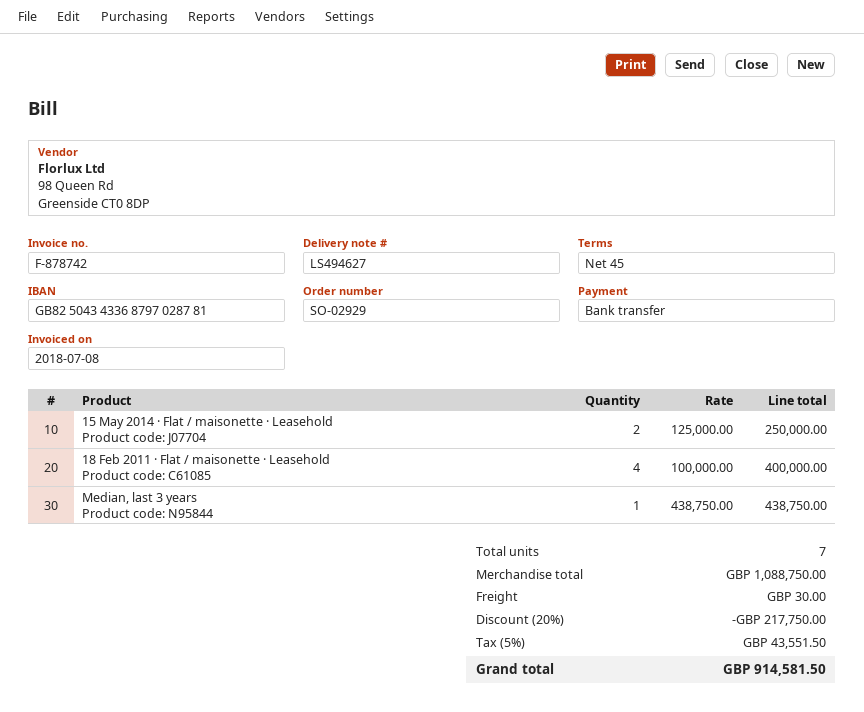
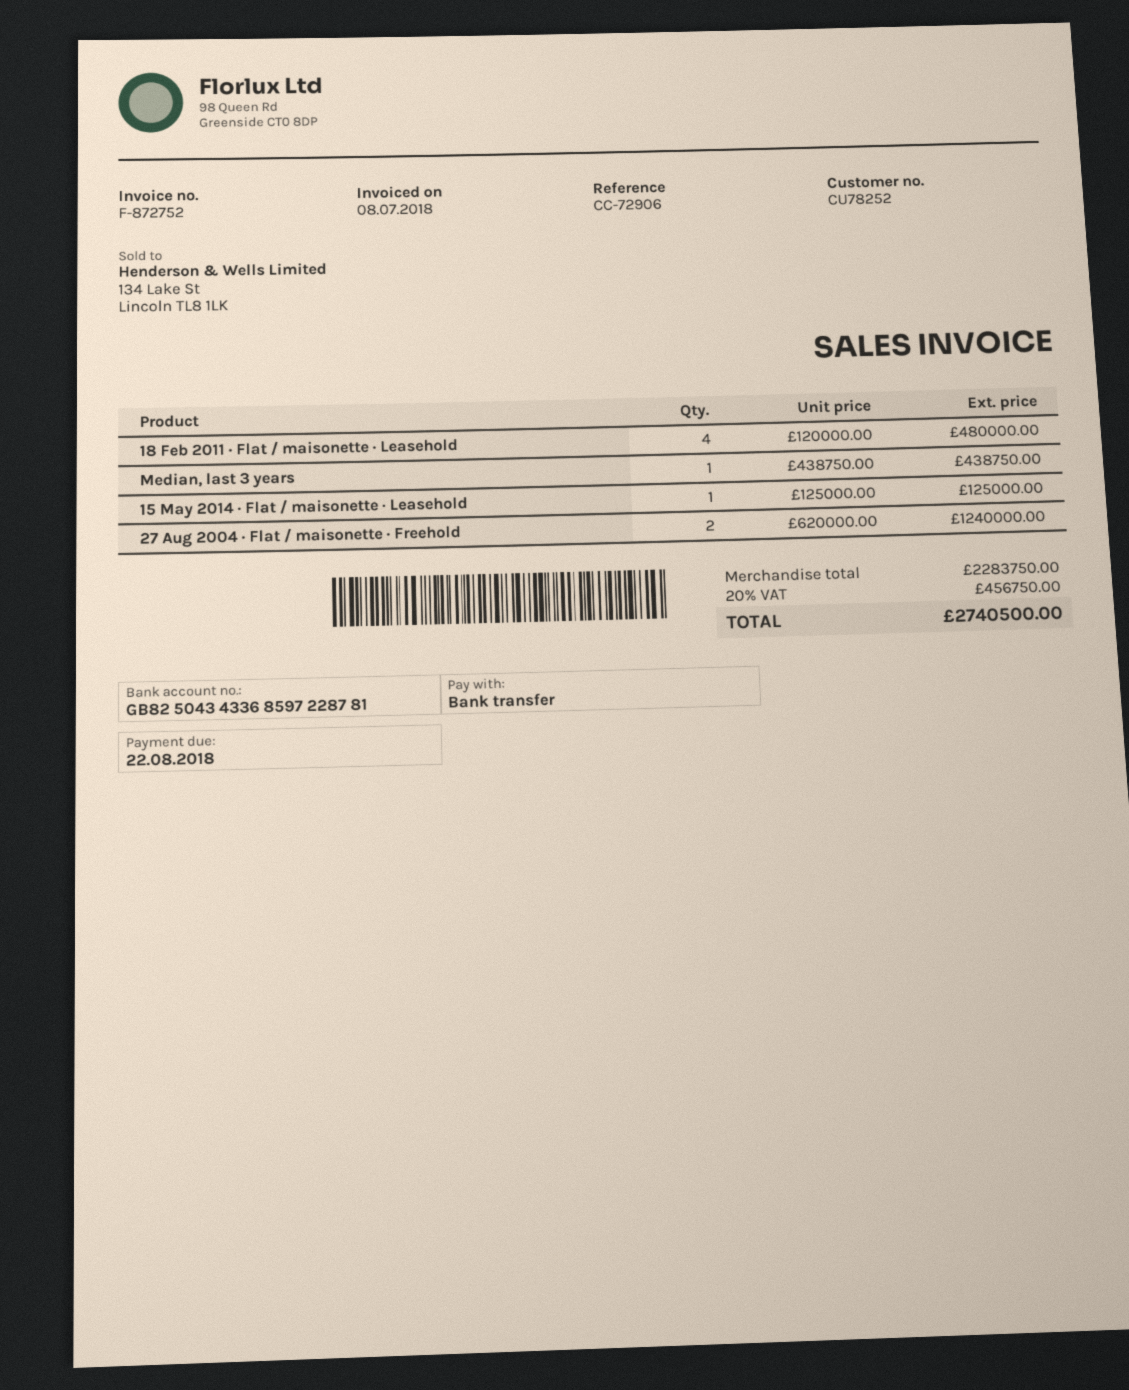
invoice number: F-878742 -> F-872752
bank account: GB82504343368797028781 -> GB82504343368597228781
15 May 2014 · Flat / maisonette · Leasehold: 2 x 125000.00 = 250000.00 -> 1 x 125000.00 = 125000.00
18 Feb 2011 · Flat / maisonette · Leasehold: 4 x 100000.00 = 400000.00 -> 4 x 120000.00 = 480000.00
27 Aug 2004 · Flat / maisonette · Freehold: none -> 2 x 620000.00 = 1240000.00
subtotal: 1088750.00 -> 2283750.00
discount: 20% = 217750.00 -> none
shipping: 30.00 -> none
tax: 5% = 43551.50 -> 20% = 456750.00
total: 914581.50 -> 2740500.00

